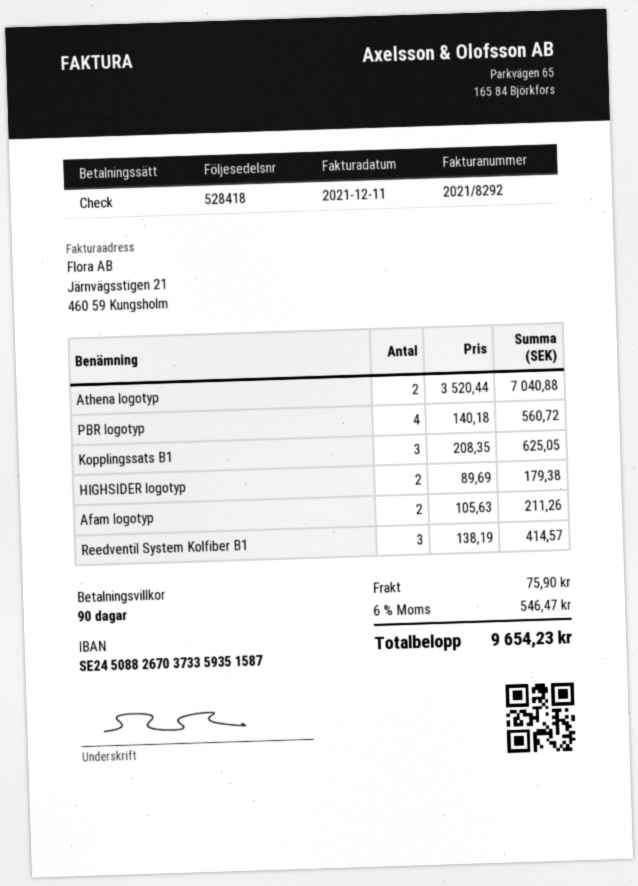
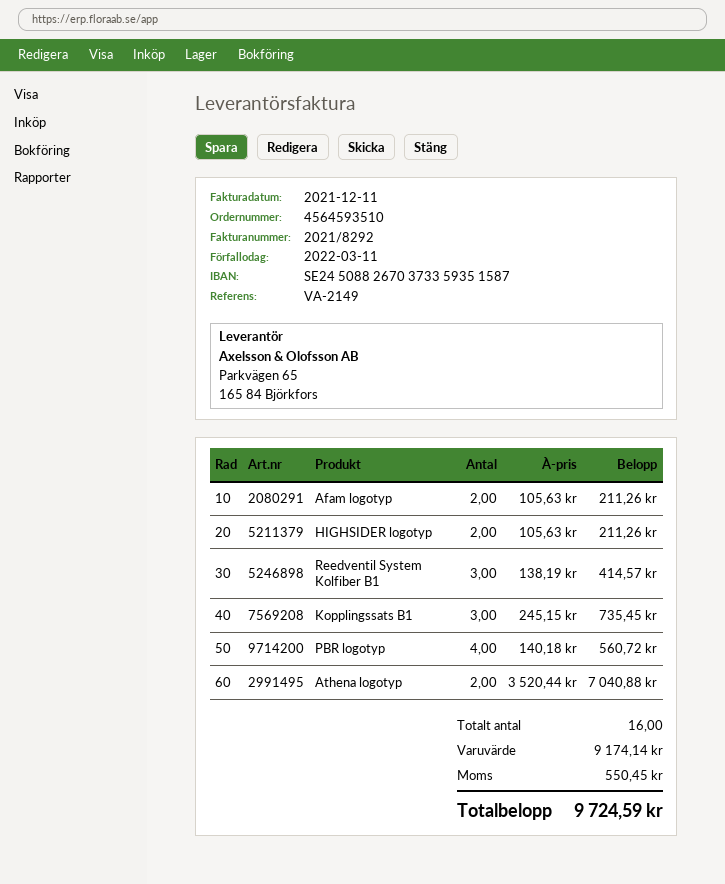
Kopplingssats B1: 3 x 208.35 = 625.05 -> 3 x 245.15 = 735.45
HIGHSIDER logotyp: 2 x 89.69 = 179.38 -> 2 x 105.63 = 211.26
shipping: 75.90 -> none
tax: 546.47 -> 550.45
total: 9654.23 -> 9724.59

